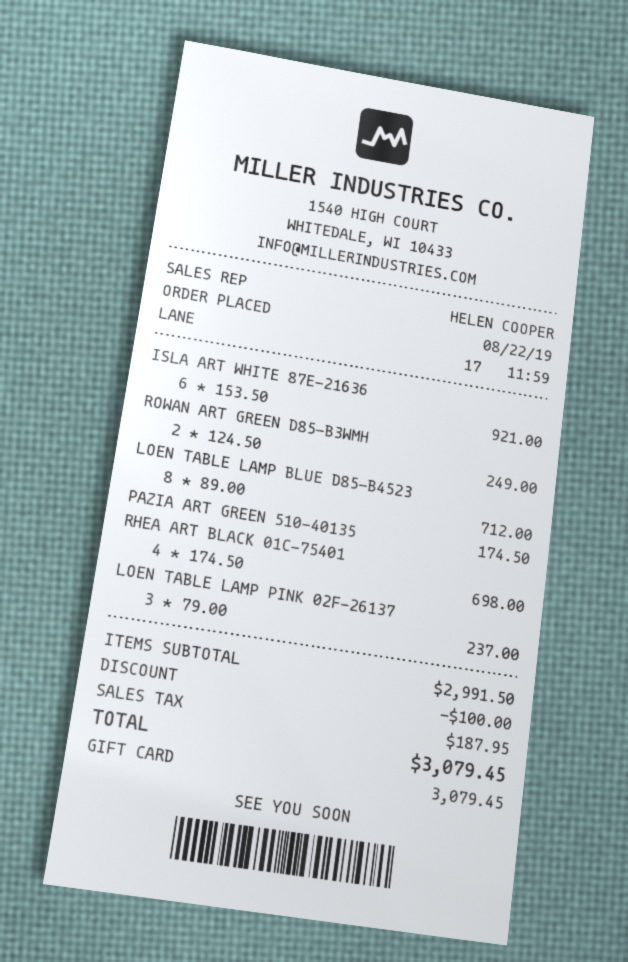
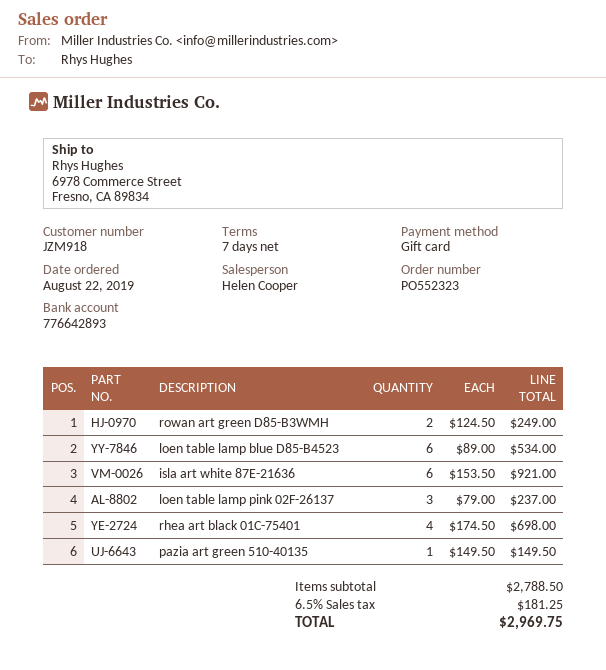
LOEN TABLE LAMP BLUE D85-B4523: 8 x 89.00 = 712.00 -> 6 x 89.00 = 534.00
PAZIA ART GREEN 510-40135: 1 x 174.50 = 174.50 -> 1 x 149.50 = 149.50
subtotal: 2991.50 -> 2788.50
discount: 100.00 -> none
tax: 187.95 -> 181.25
total: 3079.45 -> 2969.75

